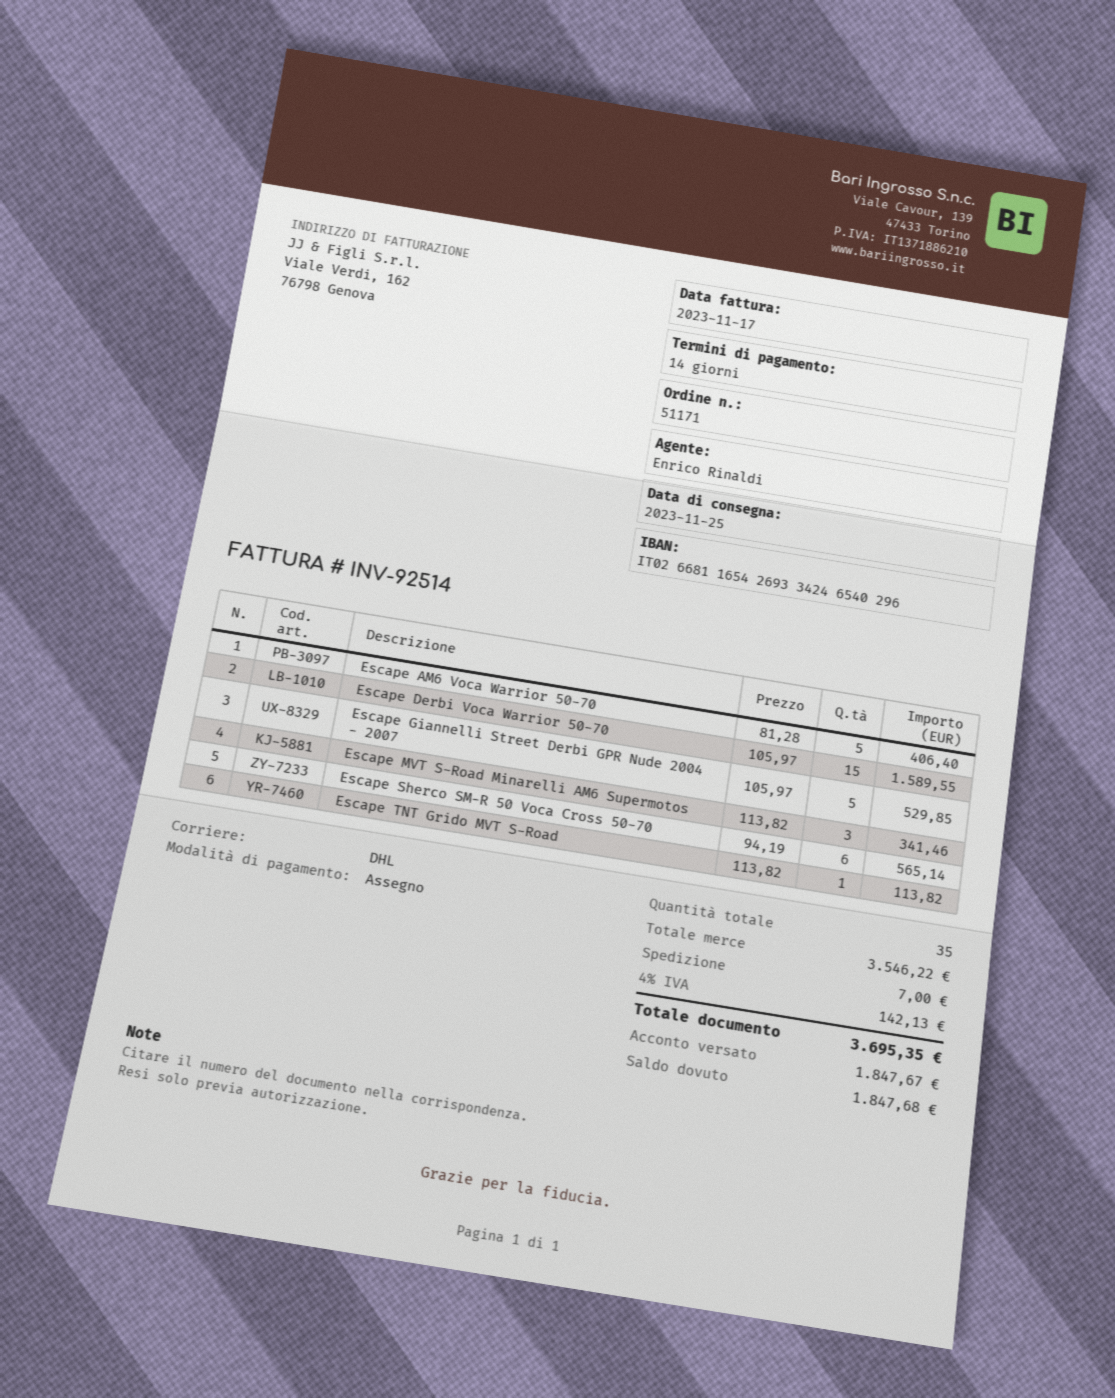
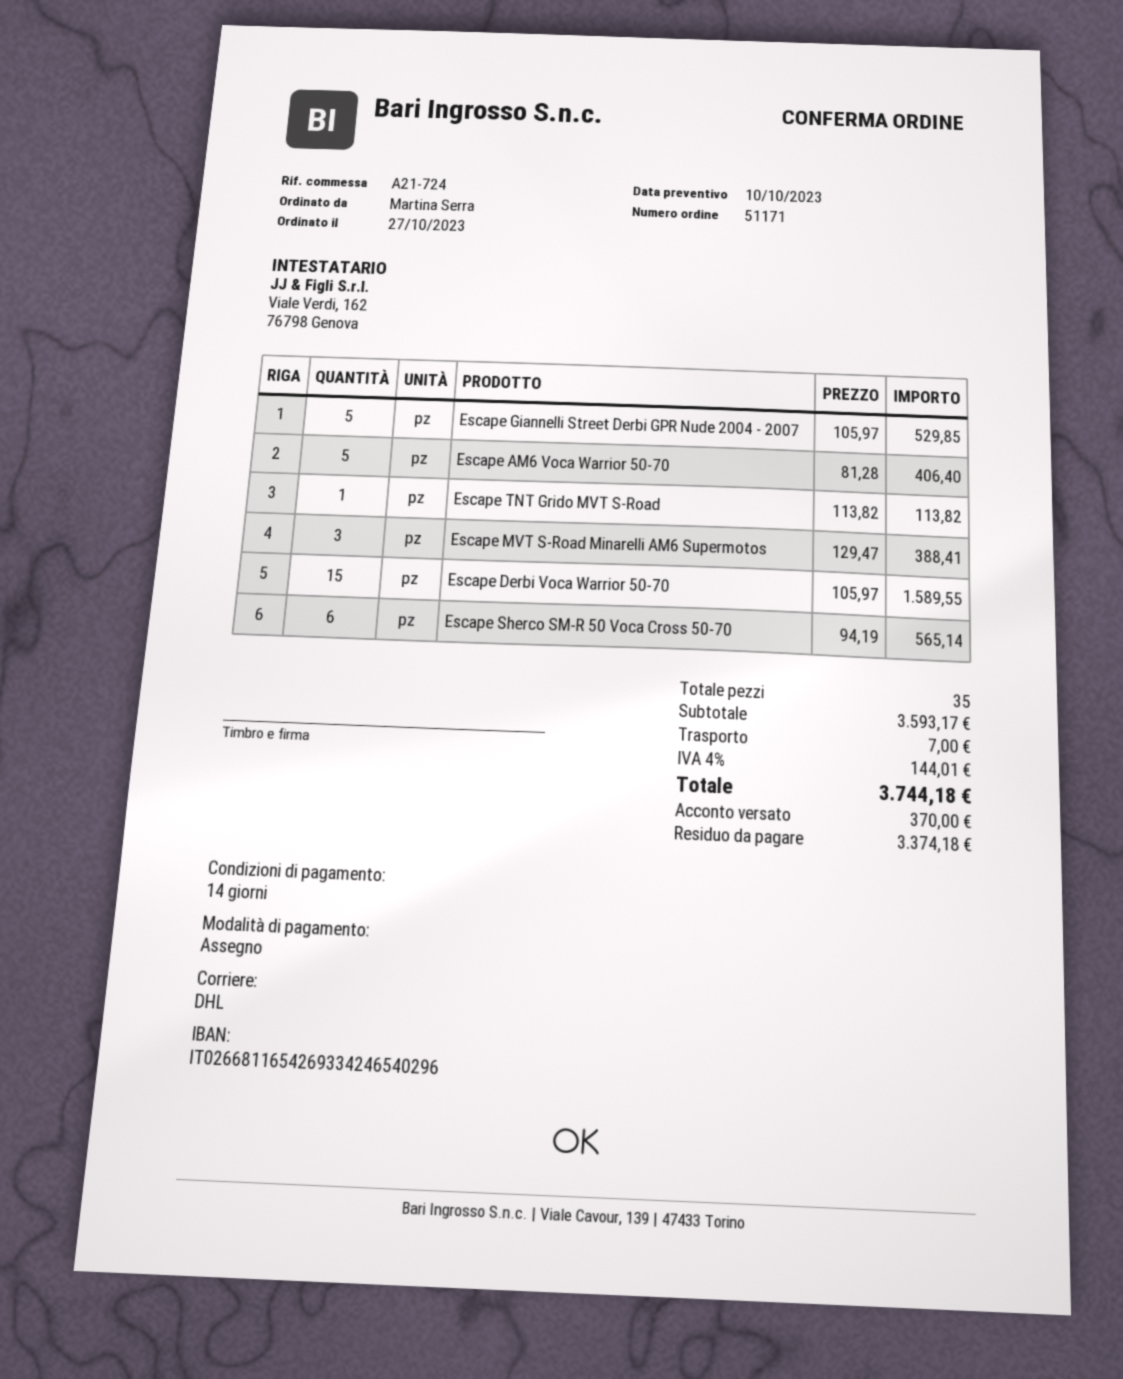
Escape MVT S-Road Minarelli AM6 Supermotos: 3 x 113.82 = 341.46 -> 3 x 129.47 = 388.41
subtotal: 3546.22 -> 3593.17
tax: 4% = 142.13 -> 4% = 144.01
total: 3695.35 -> 3744.18
deposit: 1847.67 -> 370.00
balance: 1847.68 -> 3374.18

